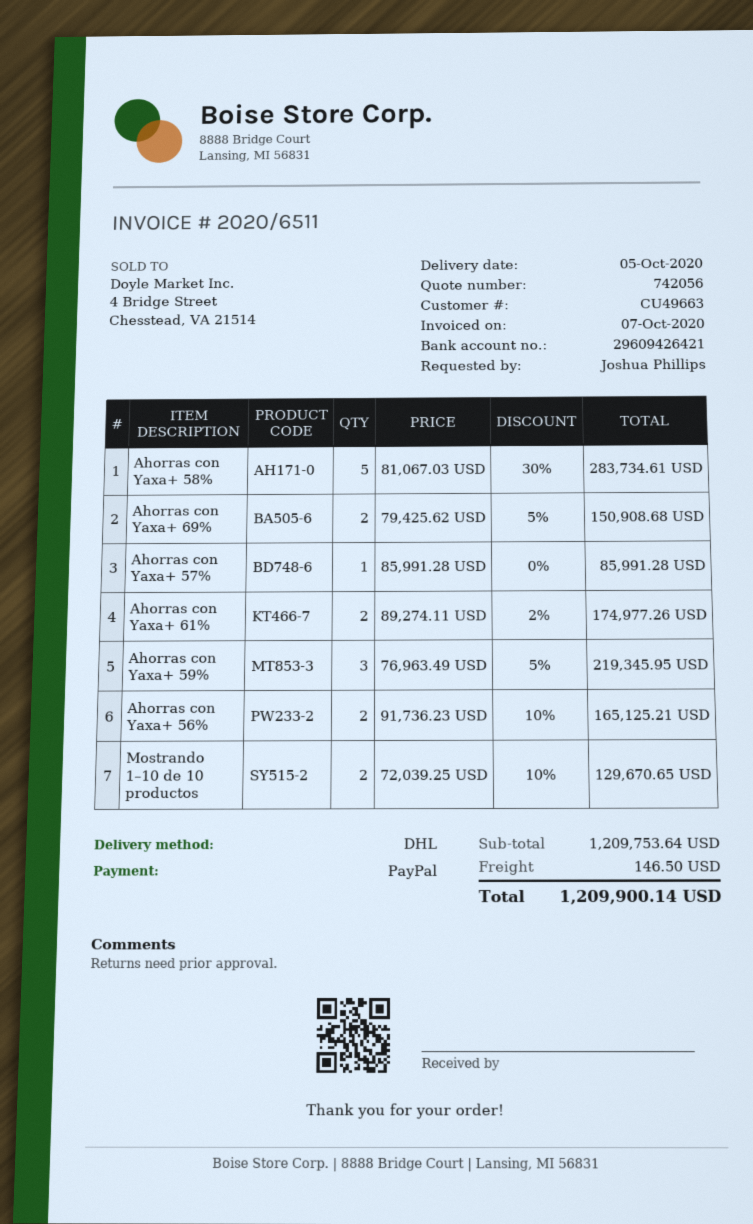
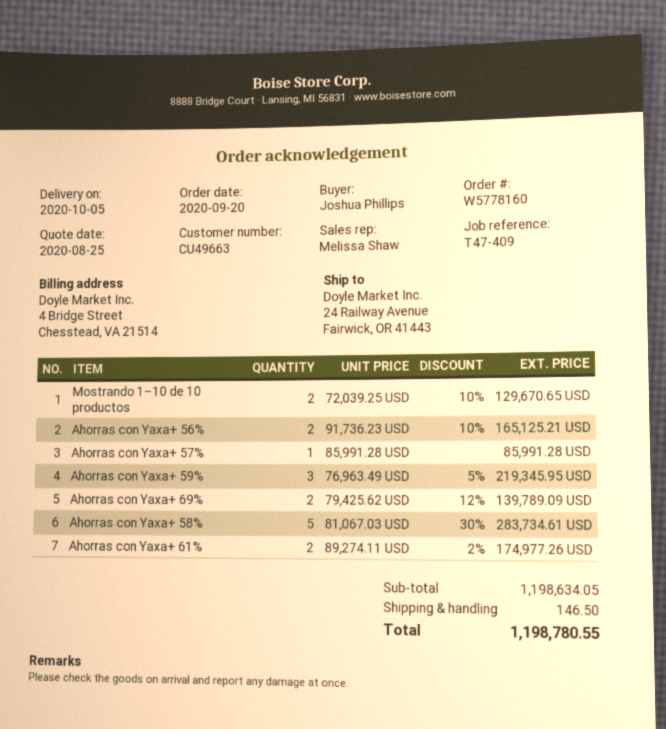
Ahorras con Yaxa+ 69%: 2 x 79425.62 - 5% = 150908.68 -> 2 x 79425.62 - 12% = 139789.09
subtotal: 1209753.64 -> 1198634.05
total: 1209900.14 -> 1198780.55

